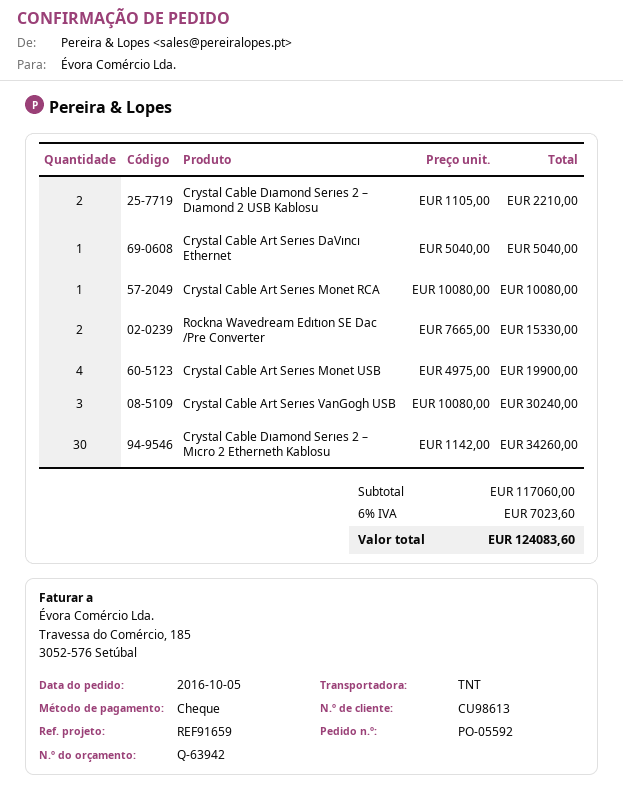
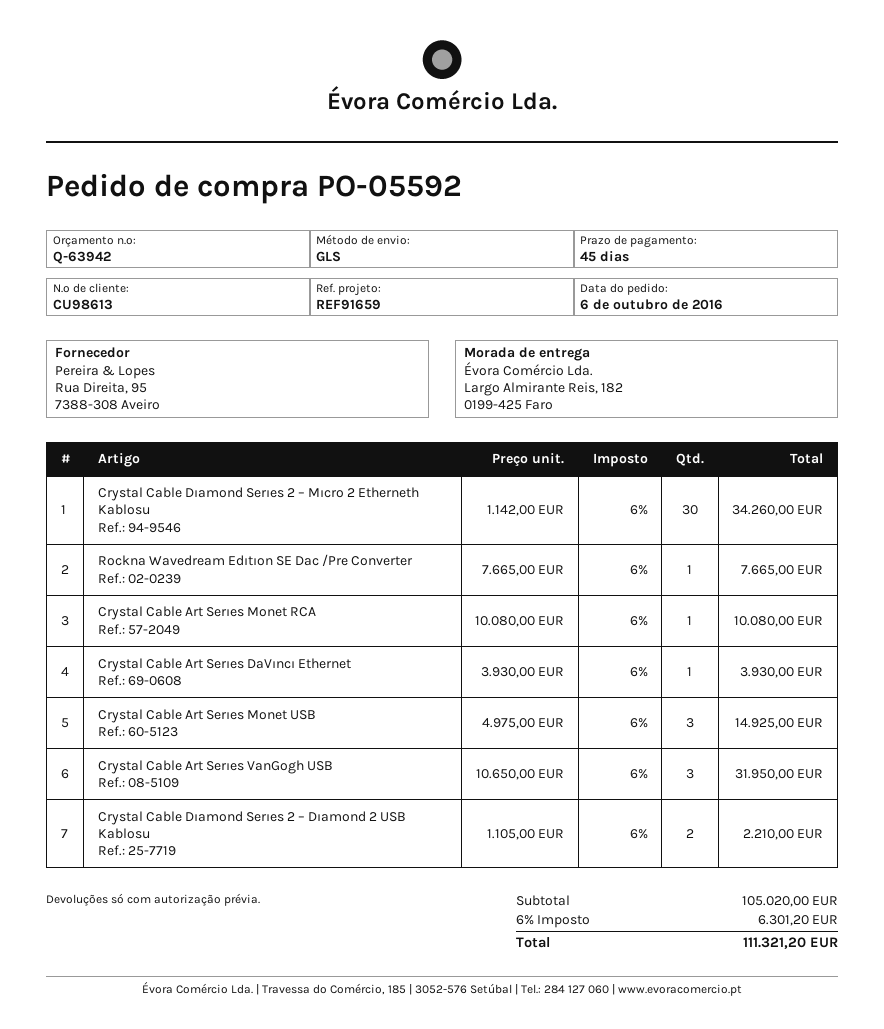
order date: 2016-10-05 -> 2016-10-06
shipping method: TNT -> GLS
Crystal Cable Art Serıes DaVıncı Ethernet: 1 x 5040.00 = 5040.00 -> 1 x 3930.00 = 3930.00
Rockna Wavedream Edıtıon SE Dac /Pre Converter: 2 x 7665.00 = 15330.00 -> 1 x 7665.00 = 7665.00
Crystal Cable Art Serıes Monet USB: 4 x 4975.00 = 19900.00 -> 3 x 4975.00 = 14925.00
Crystal Cable Art Serıes VanGogh USB: 3 x 10080.00 = 30240.00 -> 3 x 10650.00 = 31950.00
subtotal: 117060.00 -> 105020.00
tax: 6% = 7023.60 -> 6% = 6301.20
total: 124083.60 -> 111321.20

